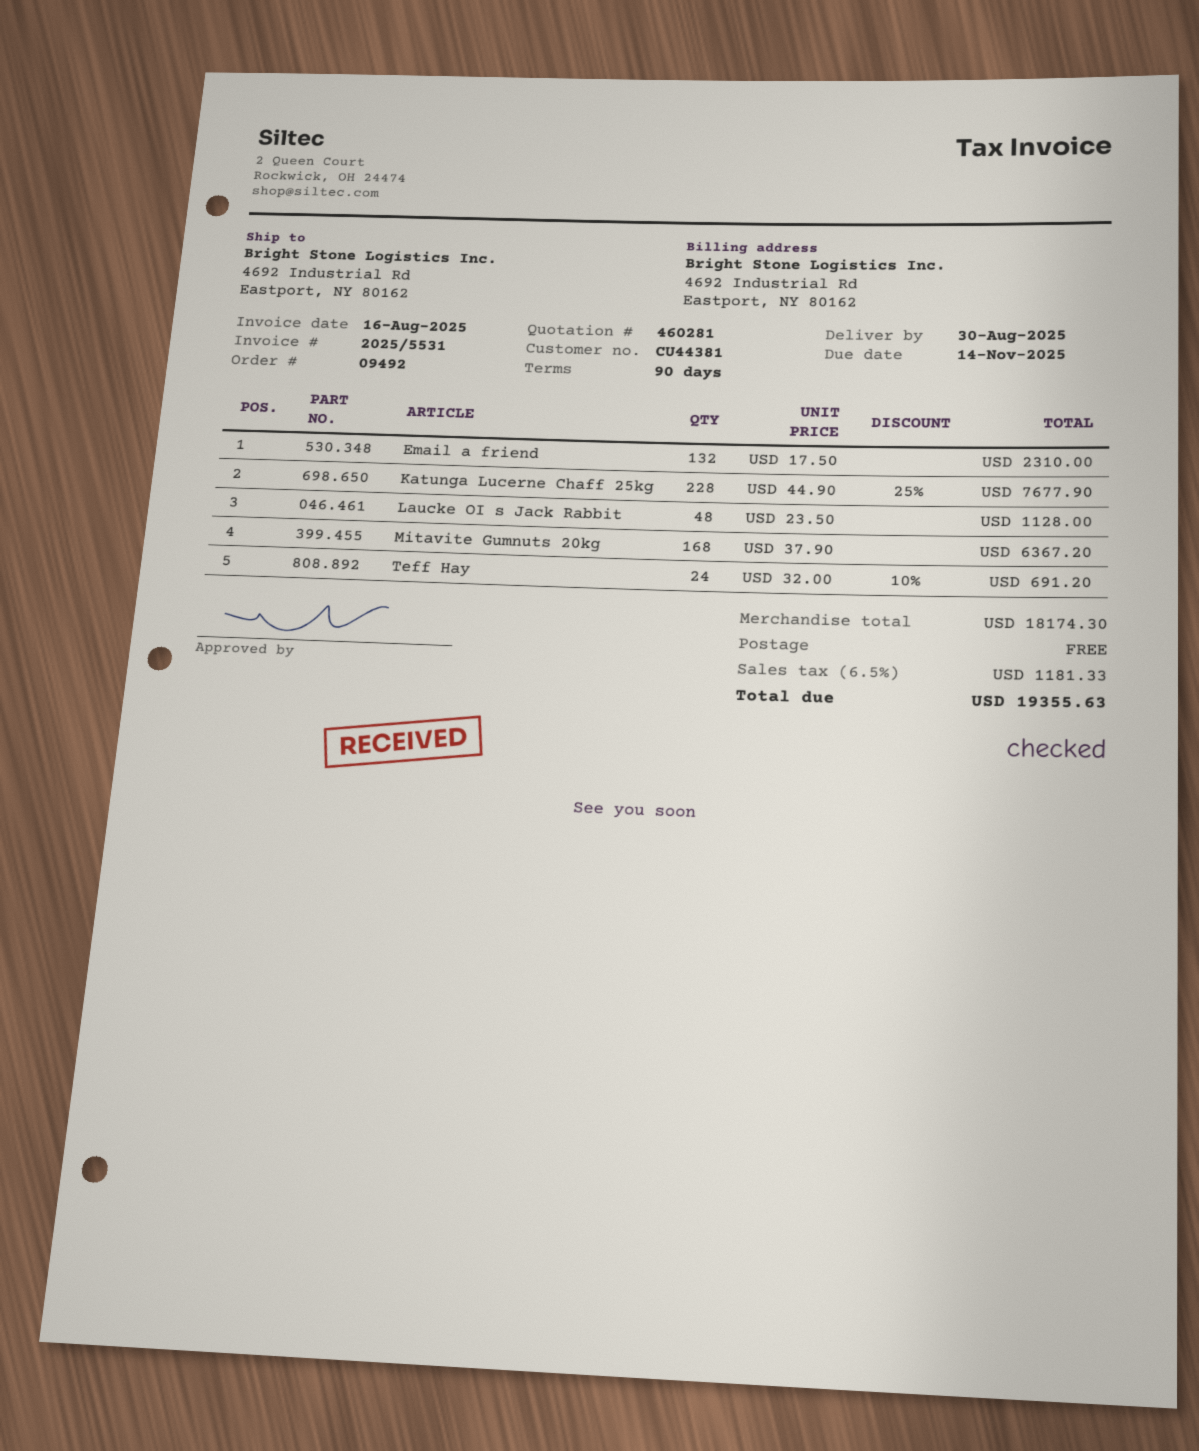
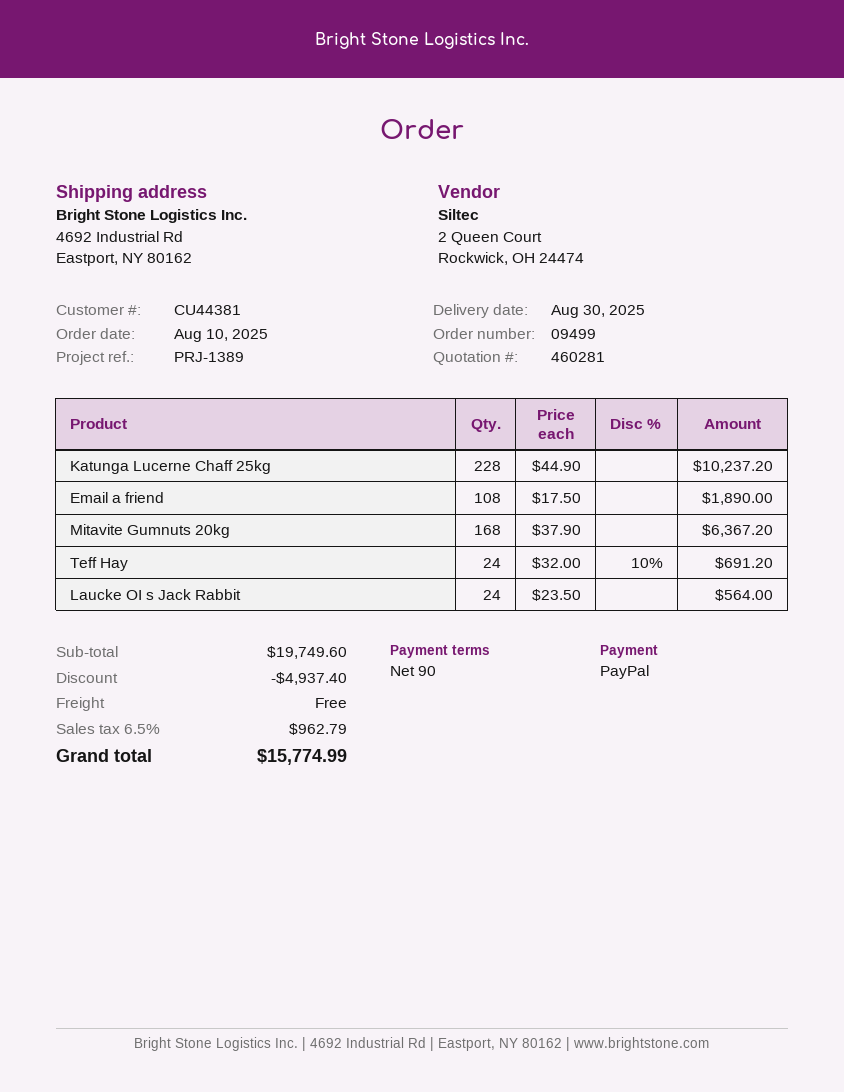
order number: 09492 -> 09499
Email a friend: 132 x 17.50 = 2310.00 -> 108 x 17.50 = 1890.00
Katunga Lucerne Chaff 25kg: 228 x 44.90 - 25% = 7677.90 -> 228 x 44.90 = 10237.20
Laucke OI s Jack Rabbit: 48 x 23.50 = 1128.00 -> 24 x 23.50 = 564.00
subtotal: 18174.30 -> 19749.60
discount: none -> 4937.40
tax: 6.5% = 1181.33 -> 6.5% = 962.79
total: 19355.63 -> 15774.99

